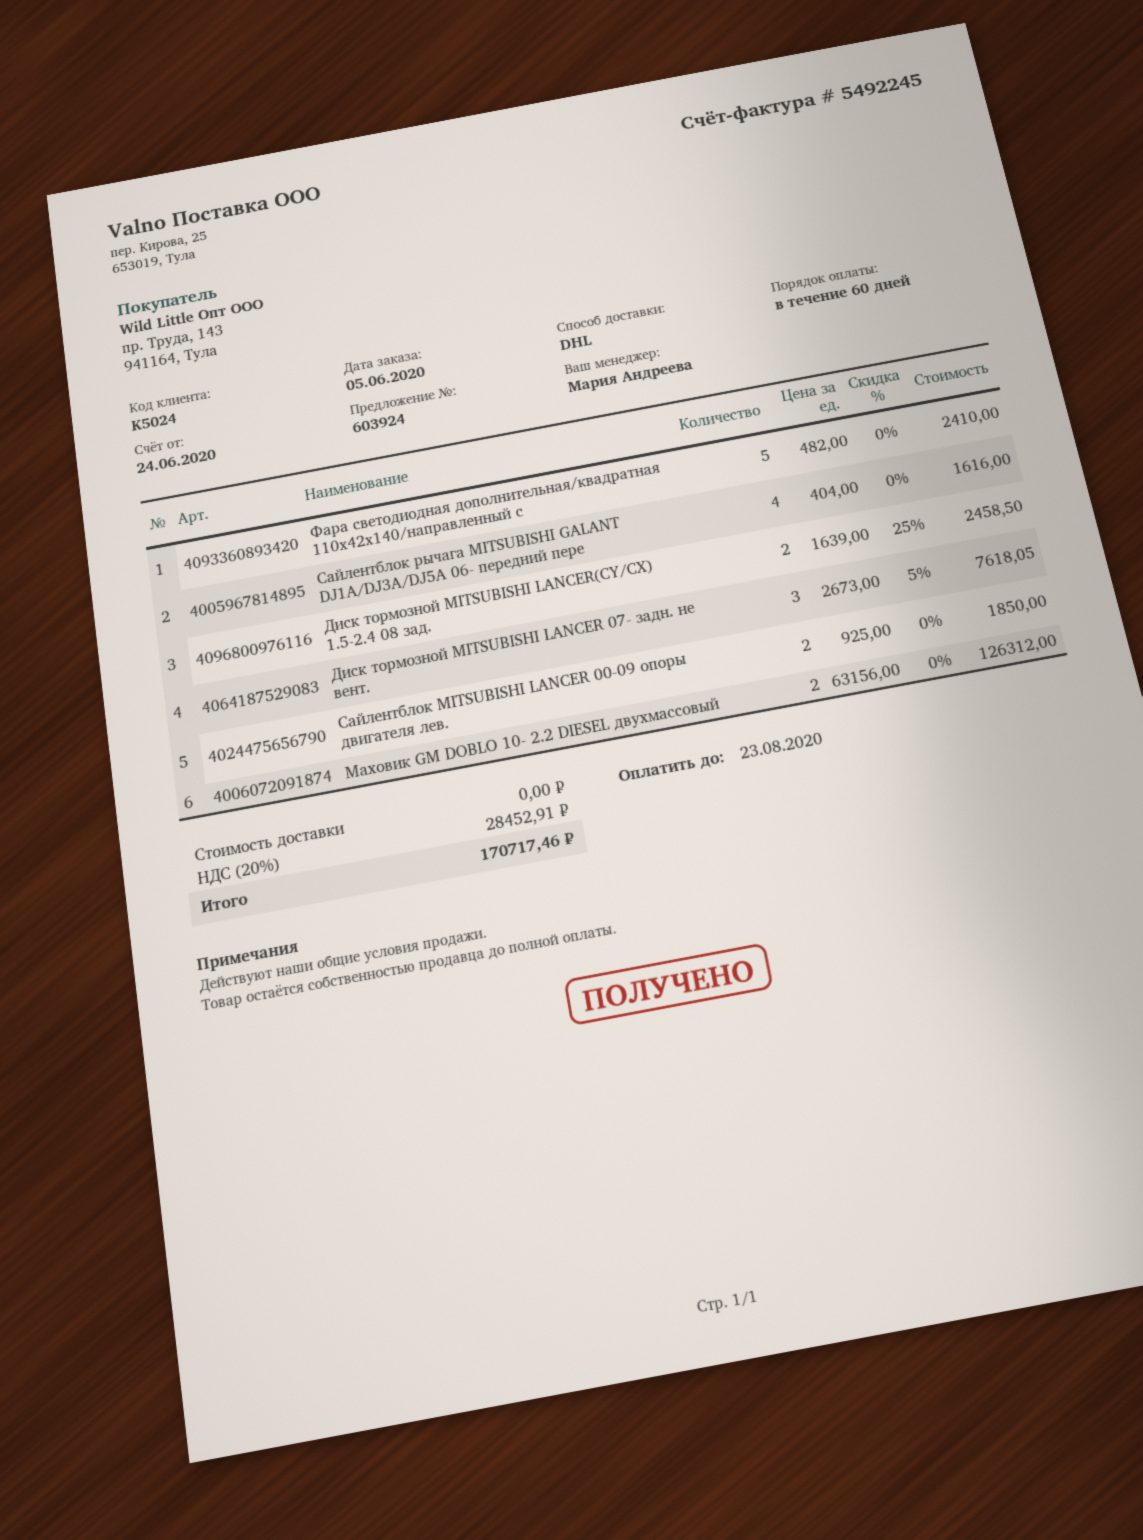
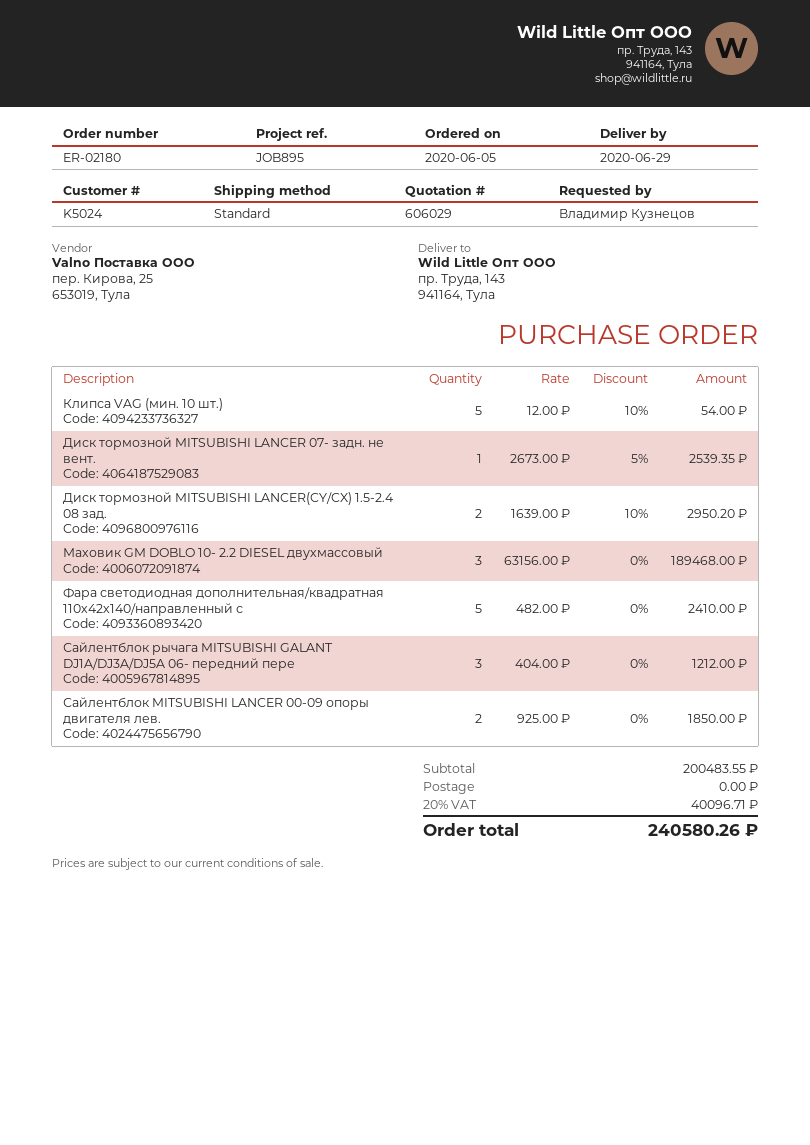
quote number: 603924 -> 606029
shipping method: DHL -> standard
Сайлентблок рычага MITSUBISHI GALANT DJ1A/DJ3A/DJ5A 06- передний пере: 4 x 404.00 = 1616.00 -> 3 x 404.00 = 1212.00
Диск тормозной MITSUBISHI LANCER(CY/CX) 1.5-2.4 08 зад.: 2 x 1639.00 - 25% = 2458.50 -> 2 x 1639.00 - 10% = 2950.20
Диск тормозной MITSUBISHI LANCER 07- задн. не вент.: 3 x 2673.00 - 5% = 7618.05 -> 1 x 2673.00 - 5% = 2539.35
Маховик GM DOBLO 10- 2.2 DIESEL двухмассовый: 2 x 63156.00 = 126312.00 -> 3 x 63156.00 = 189468.00
Клипса VAG (мин. 10 шт.): none -> 5 x 12.00 - 10% = 54.00
tax: 20% = 28452.91 -> 20% = 40096.71
total: 170717.46 -> 240580.26

